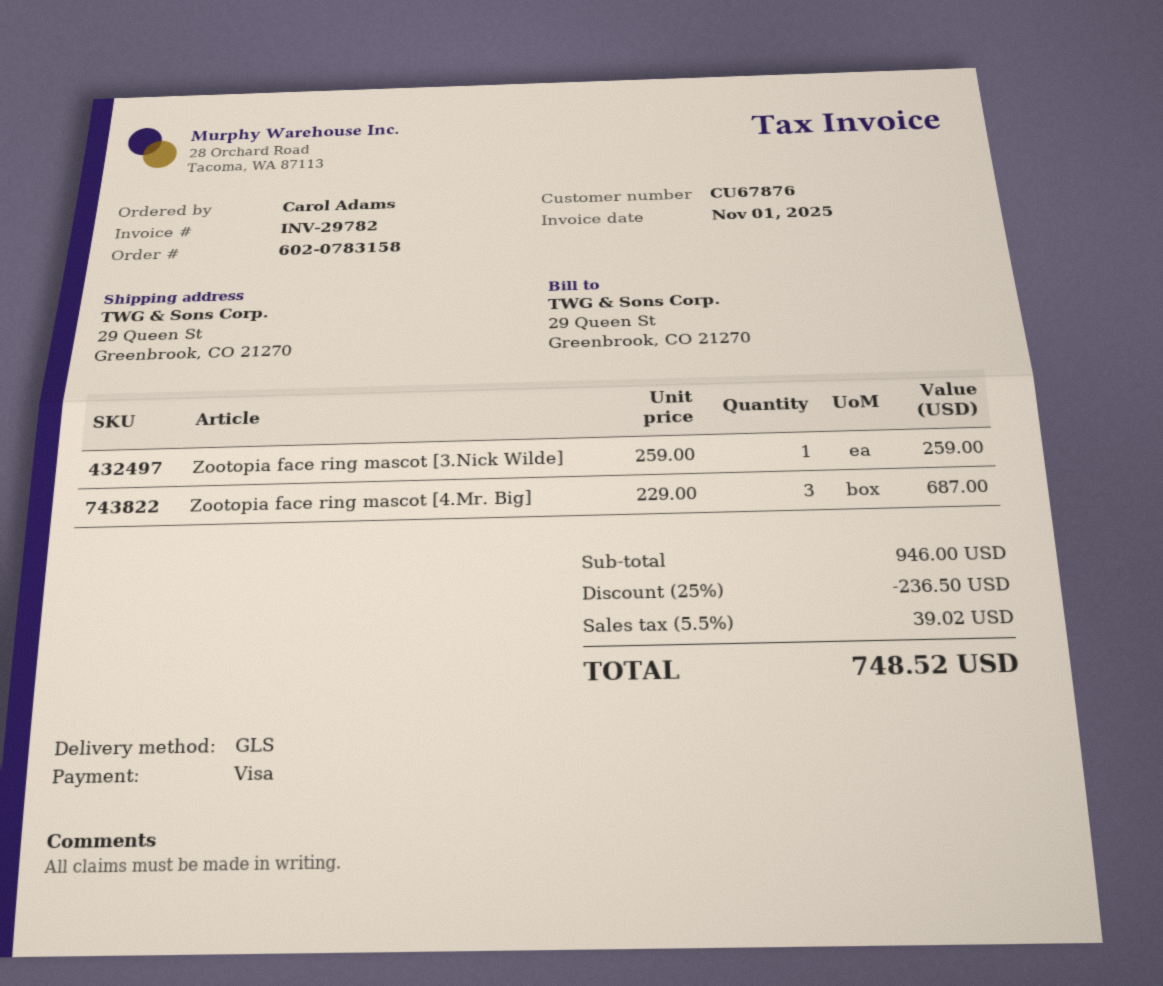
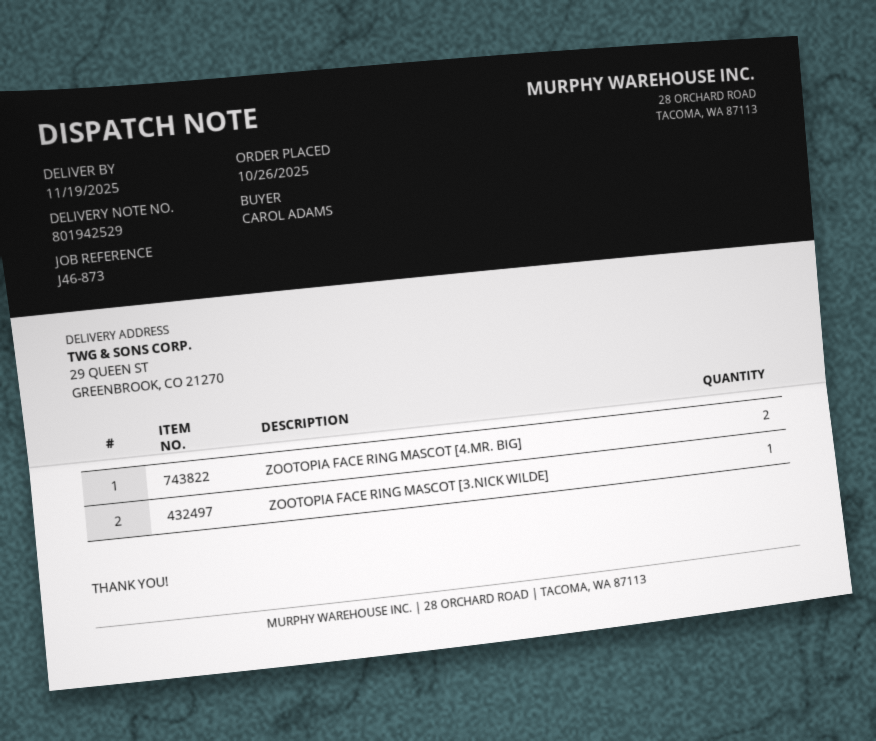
Zootopia face ring mascot [4.Mr. Big]: 3 -> 2

